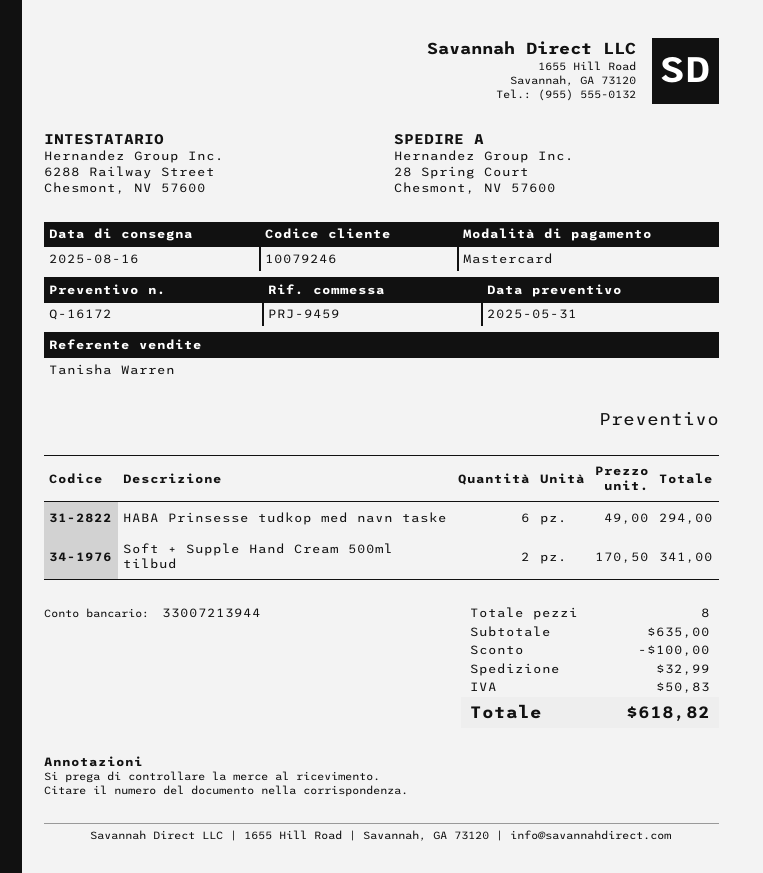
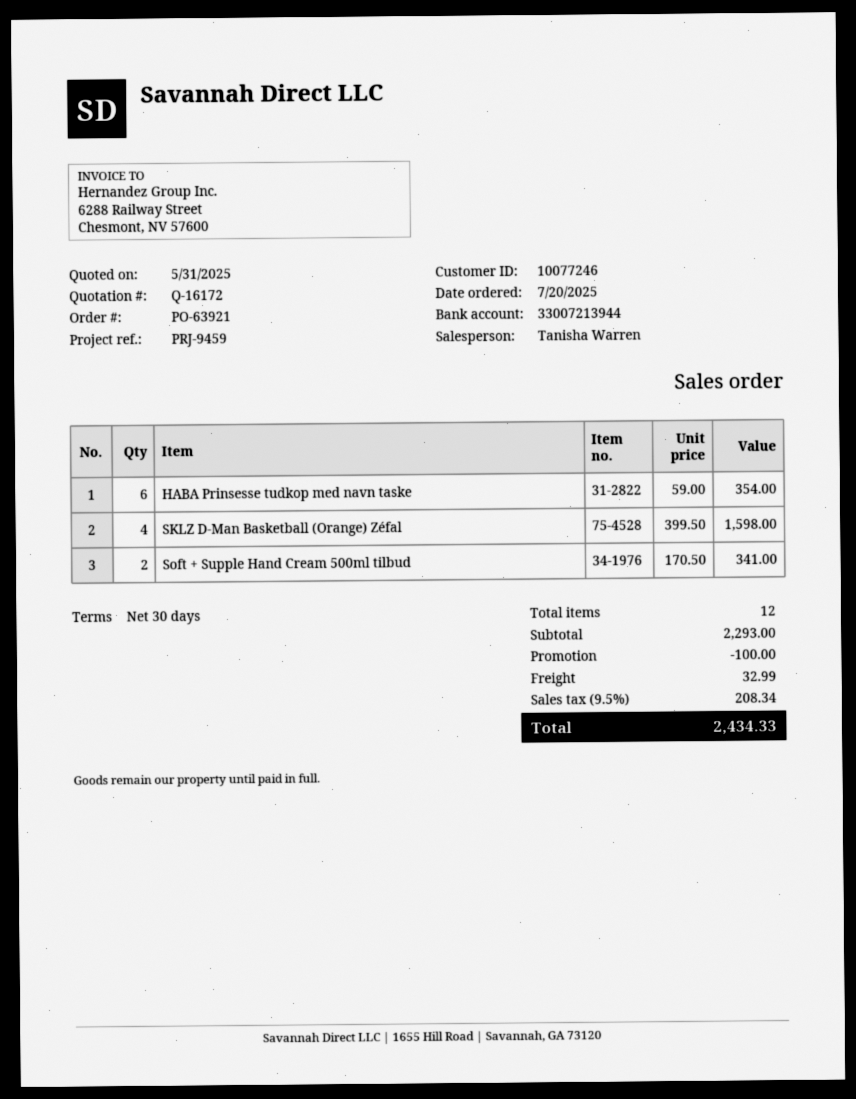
customer number: 10079246 -> 10077246
HABA Prinsesse tudkop med navn taske: 6 x 49.00 = 294.00 -> 6 x 59.00 = 354.00
SKLZ D-Man Basketball (Orange) Zéfal: none -> 4 x 399.50 = 1598.00
total quantity: 8 -> 12
subtotal: 635.00 -> 2293.00
tax: 50.83 -> 208.34
total: 618.82 -> 2434.33

